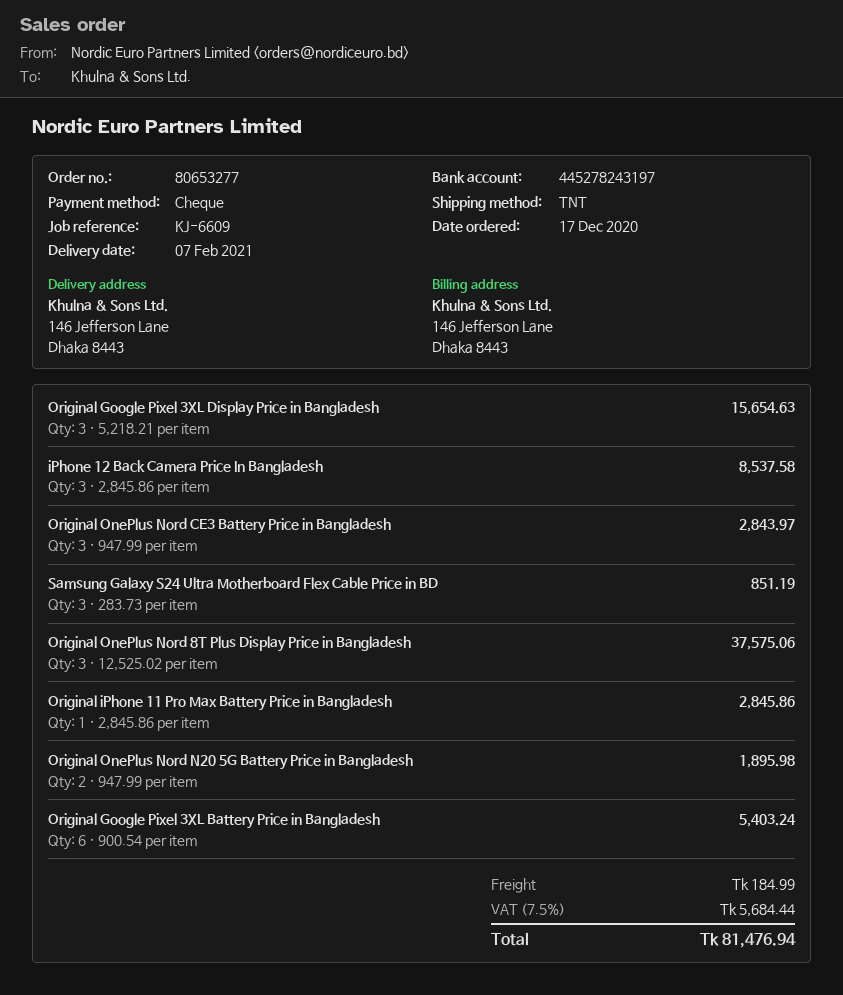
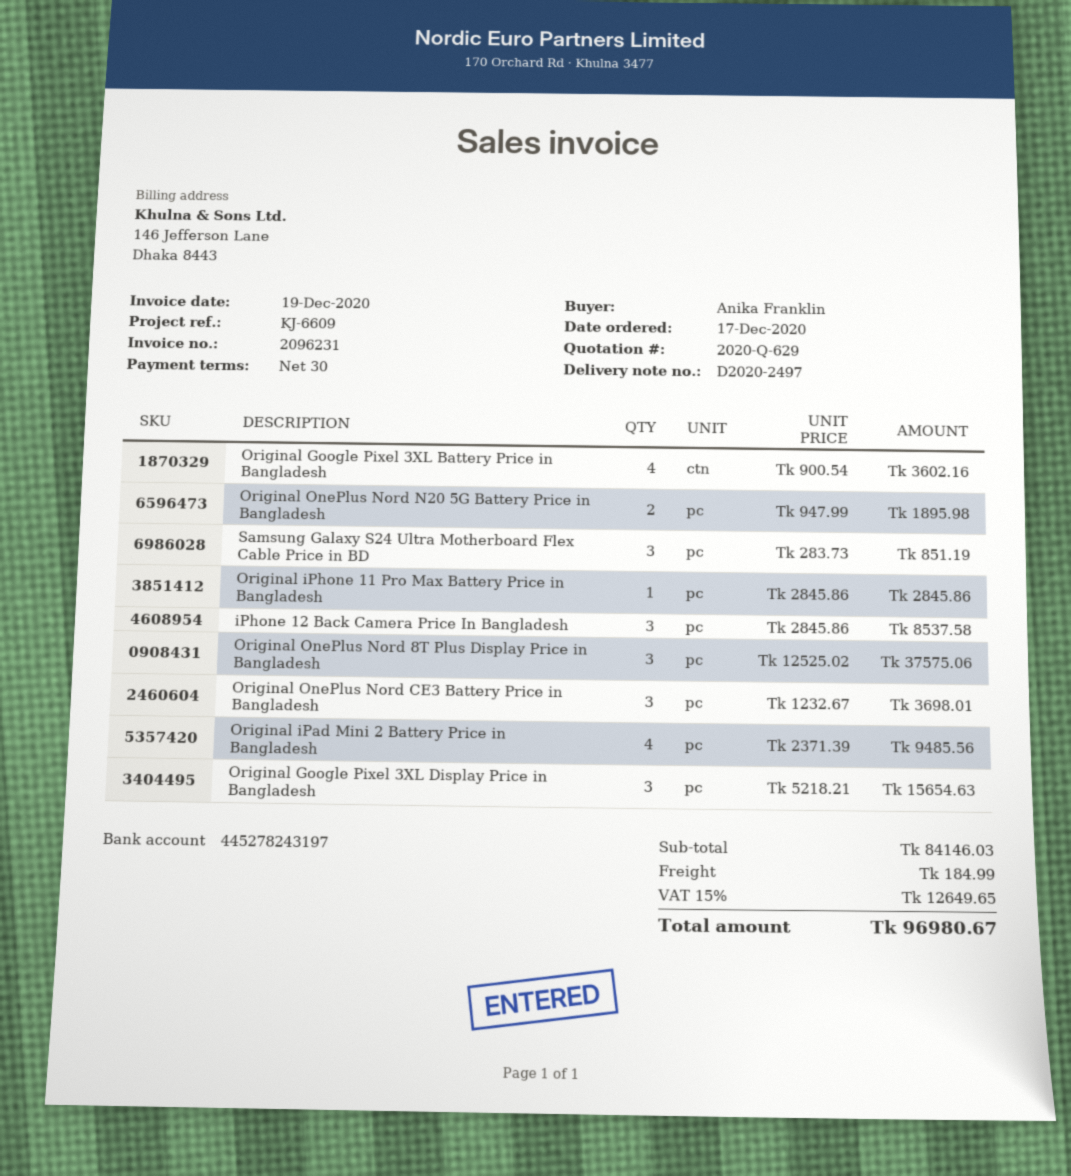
Original OnePlus Nord CE3 Battery Price in Bangladesh: 3 x 947.99 = 2843.97 -> 3 x 1232.67 = 3698.01
Original Google Pixel 3XL Battery Price in Bangladesh: 6 x 900.54 = 5403.24 -> 4 x 900.54 = 3602.16
Original iPad Mini 2 Battery Price in Bangladesh: none -> 4 x 2371.39 = 9485.56
tax: 7.5% = 5684.44 -> 15% = 12649.65
total: 81476.94 -> 96980.67

